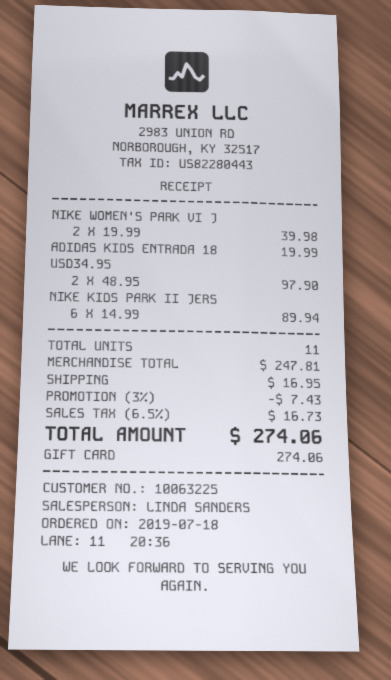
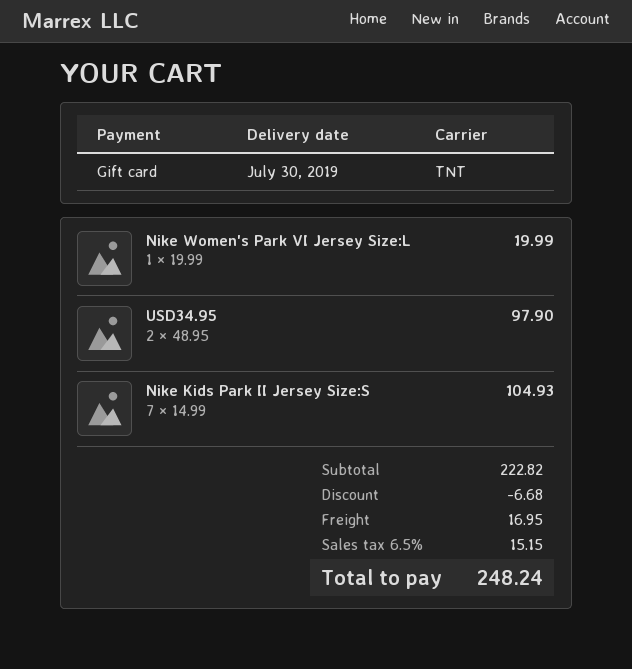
NIKE WOMEN'S PARK VI J: 2 x 19.99 = 39.98 -> 1 x 19.99 = 19.99
ADIDAS KIDS ENTRADA 18: 1 x 19.99 = 19.99 -> none
NIKE KIDS PARK II JERS: 6 x 14.99 = 89.94 -> 7 x 14.99 = 104.93
subtotal: 247.81 -> 222.82
discount: 7.43 -> 6.68
tax: 6.5% = 16.73 -> 6.5% = 15.15
total: 274.06 -> 248.24

